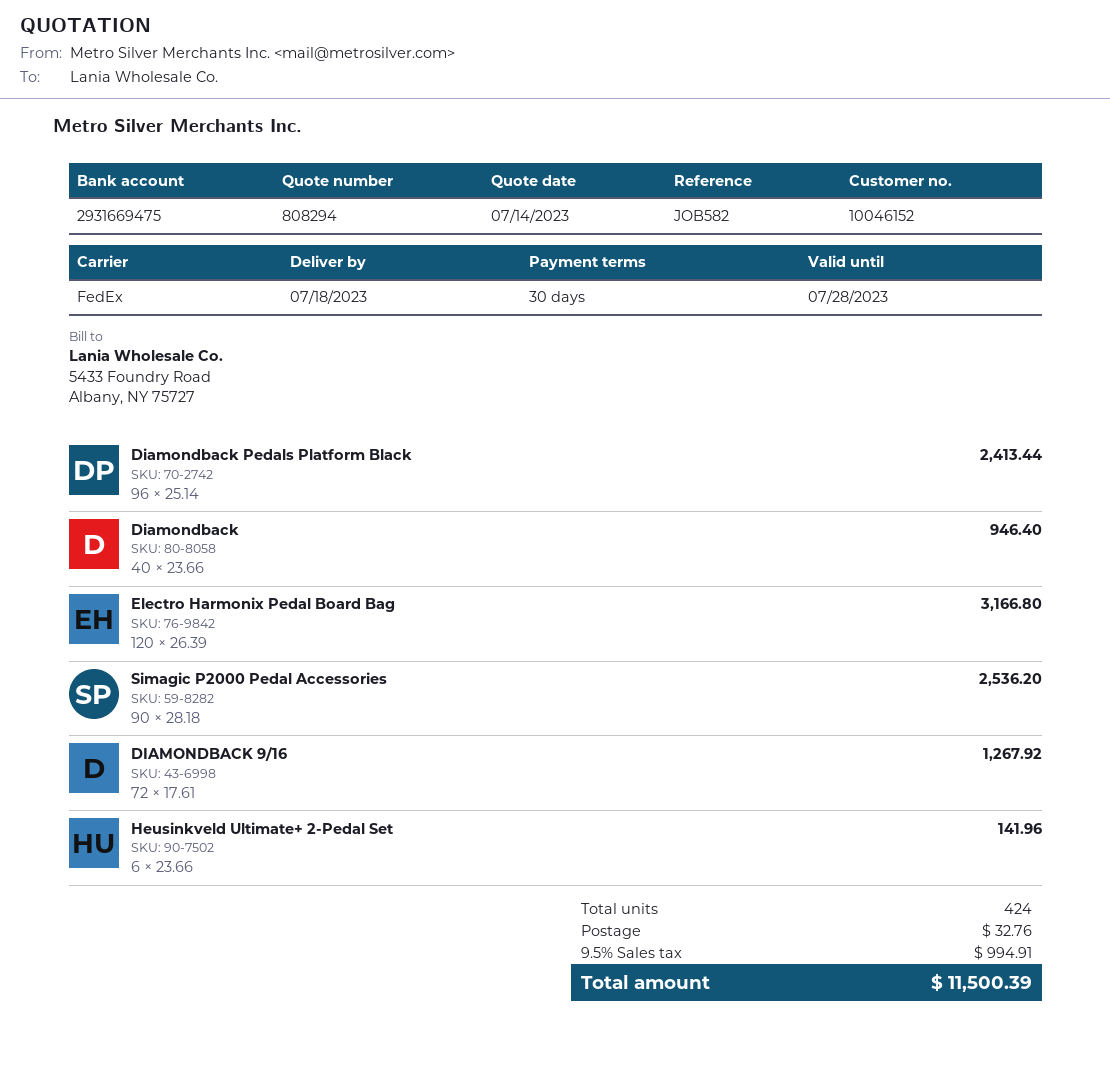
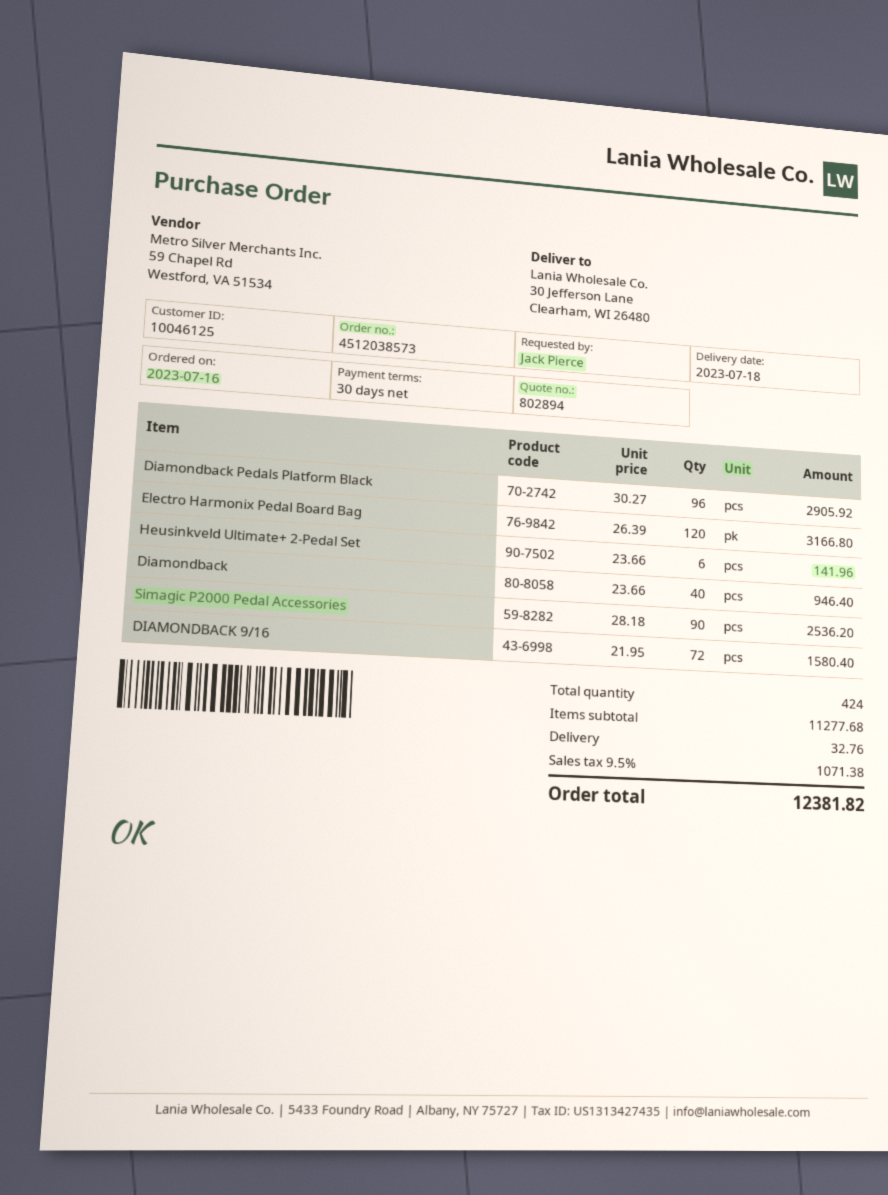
quote number: 808294 -> 802894
customer number: 10046152 -> 10046125
Diamondback Pedals Platform Black: 96 x 25.14 = 2413.44 -> 96 x 30.27 = 2905.92
DIAMONDBACK 9/16: 72 x 17.61 = 1267.92 -> 72 x 21.95 = 1580.40
tax: 9.5% = 994.91 -> 9.5% = 1071.38
total: 11500.39 -> 12381.82

